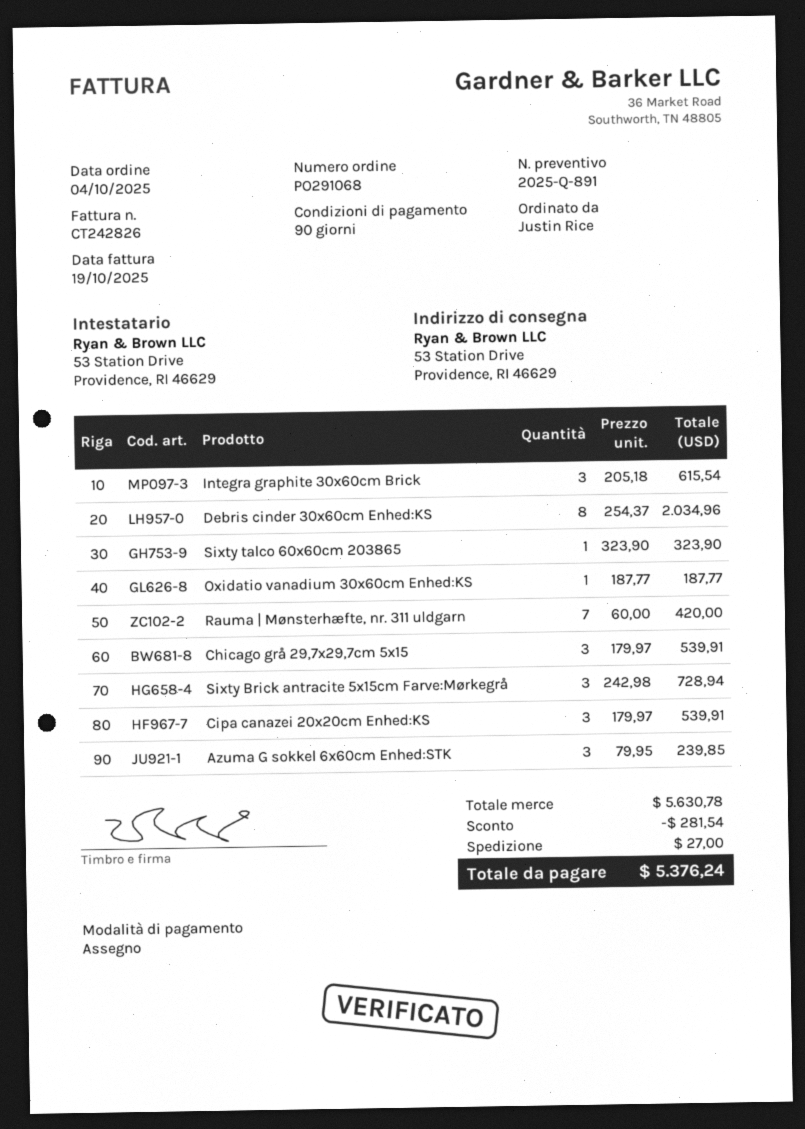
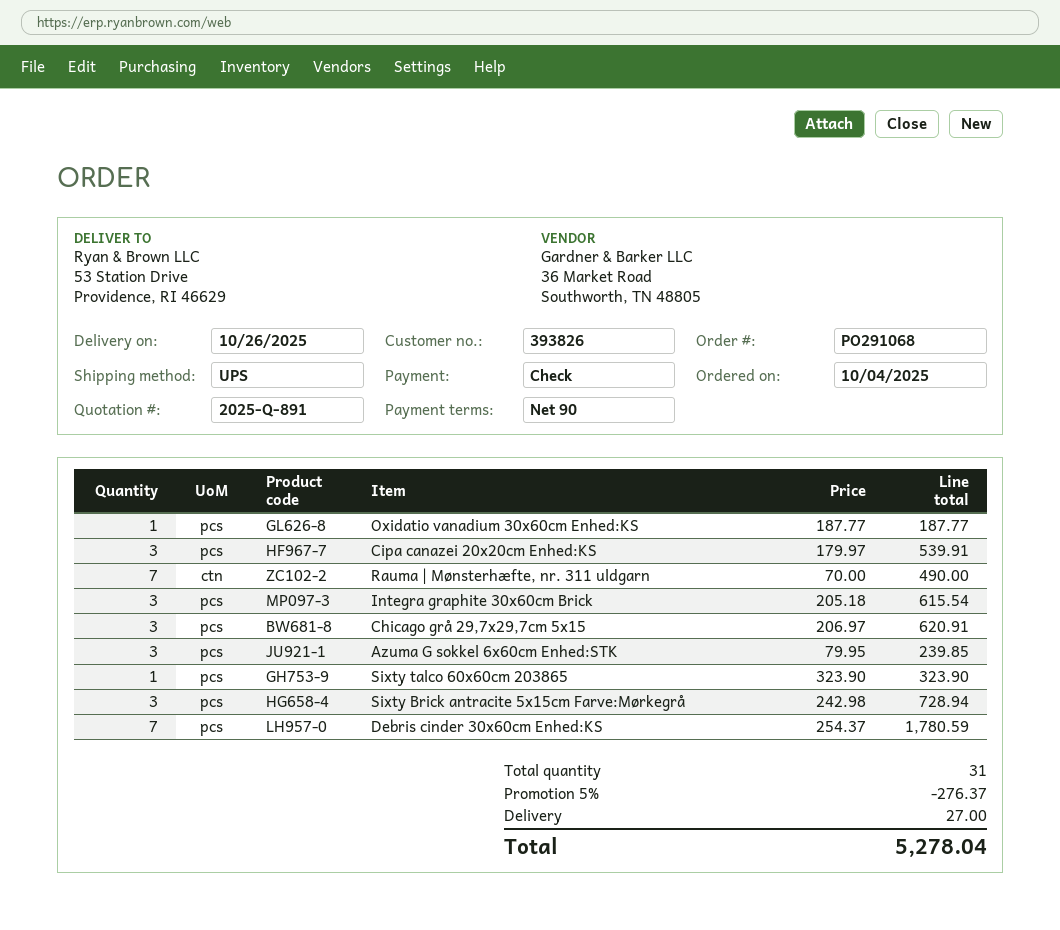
Debris cinder 30x60cm Enhed:KS: 8 x 254.37 = 2034.96 -> 7 x 254.37 = 1780.59
Rauma | Mønsterhæfte, nr. 311 uldgarn: 7 x 60.00 = 420.00 -> 7 x 70.00 = 490.00
Chicago grå 29,7x29,7cm 5x15: 3 x 179.97 = 539.91 -> 3 x 206.97 = 620.91
discount: 281.54 -> 276.37
total: 5376.24 -> 5278.04

